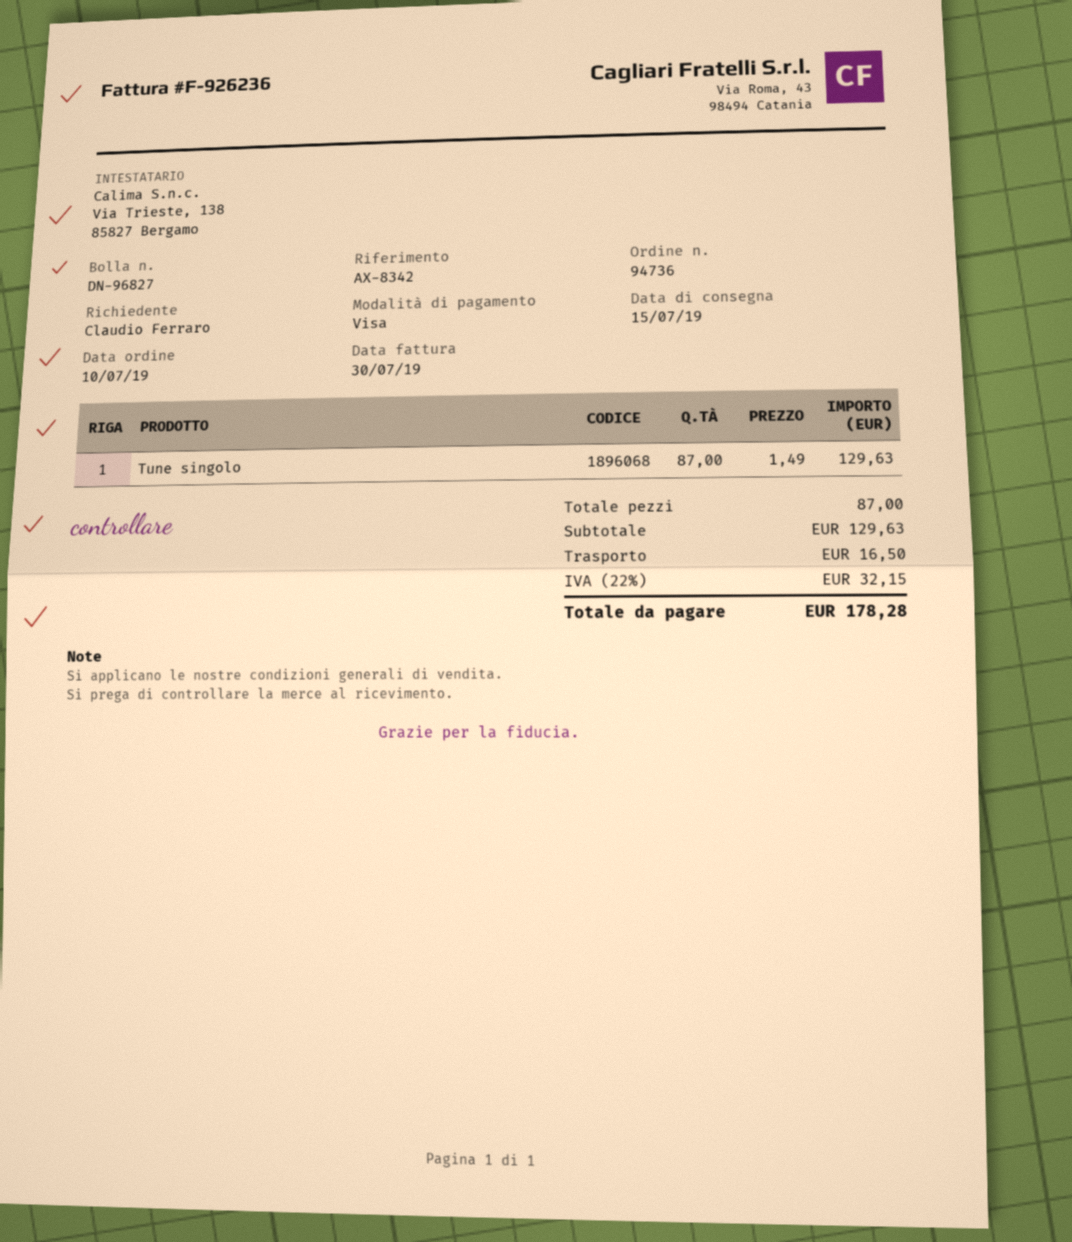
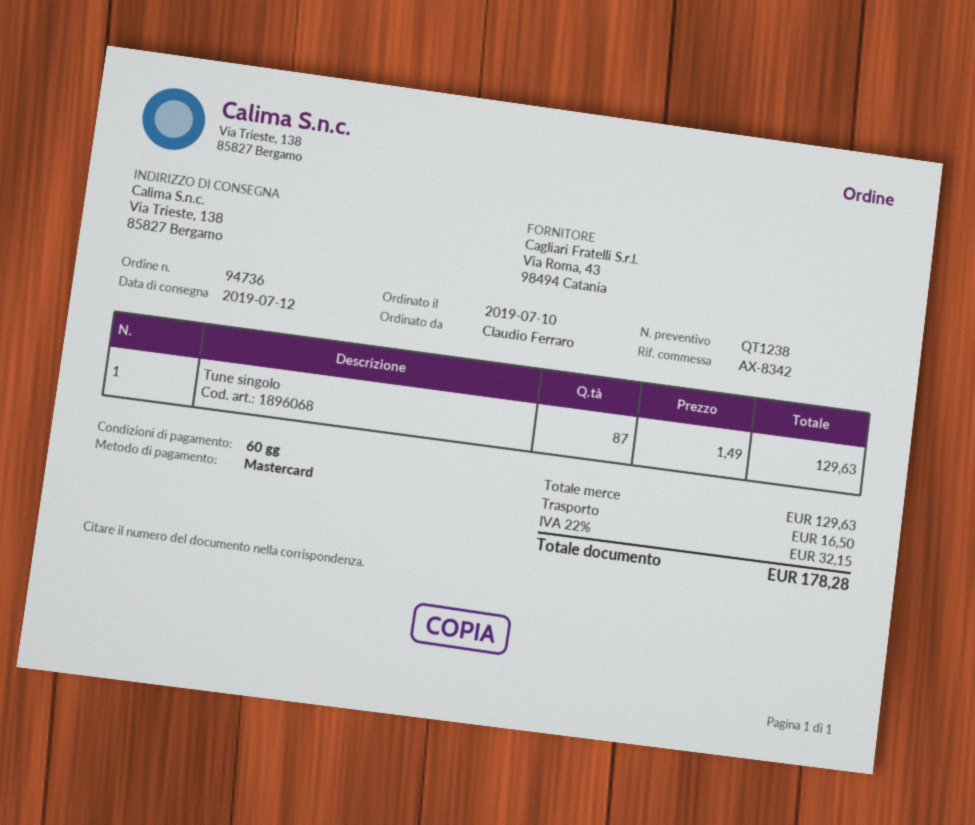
delivery date: 2019-07-15 -> 2019-07-12
payment method: Visa -> Mastercard

